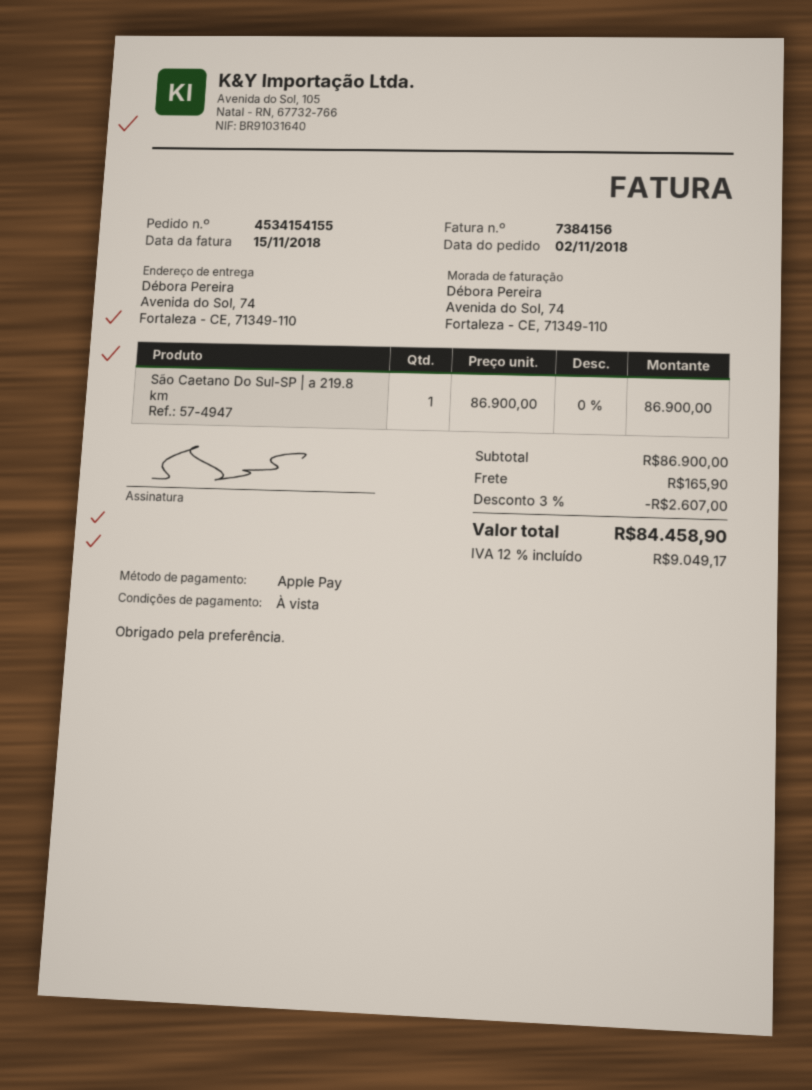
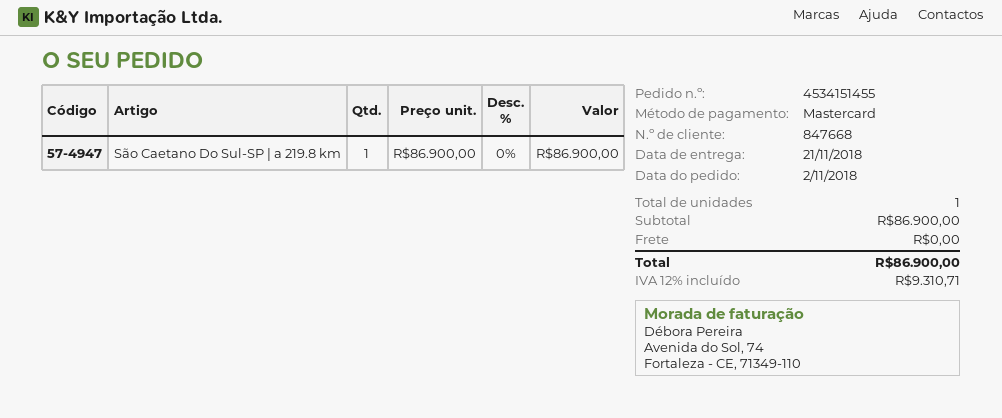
order number: 4534154155 -> 4534151455
payment method: Apple Pay -> Mastercard
discount: 3% = 2607.00 -> none
shipping: 165.90 -> 0.00
tax: 12% = 9049.17 -> 12% = 9310.71
total: 84458.90 -> 86900.00

